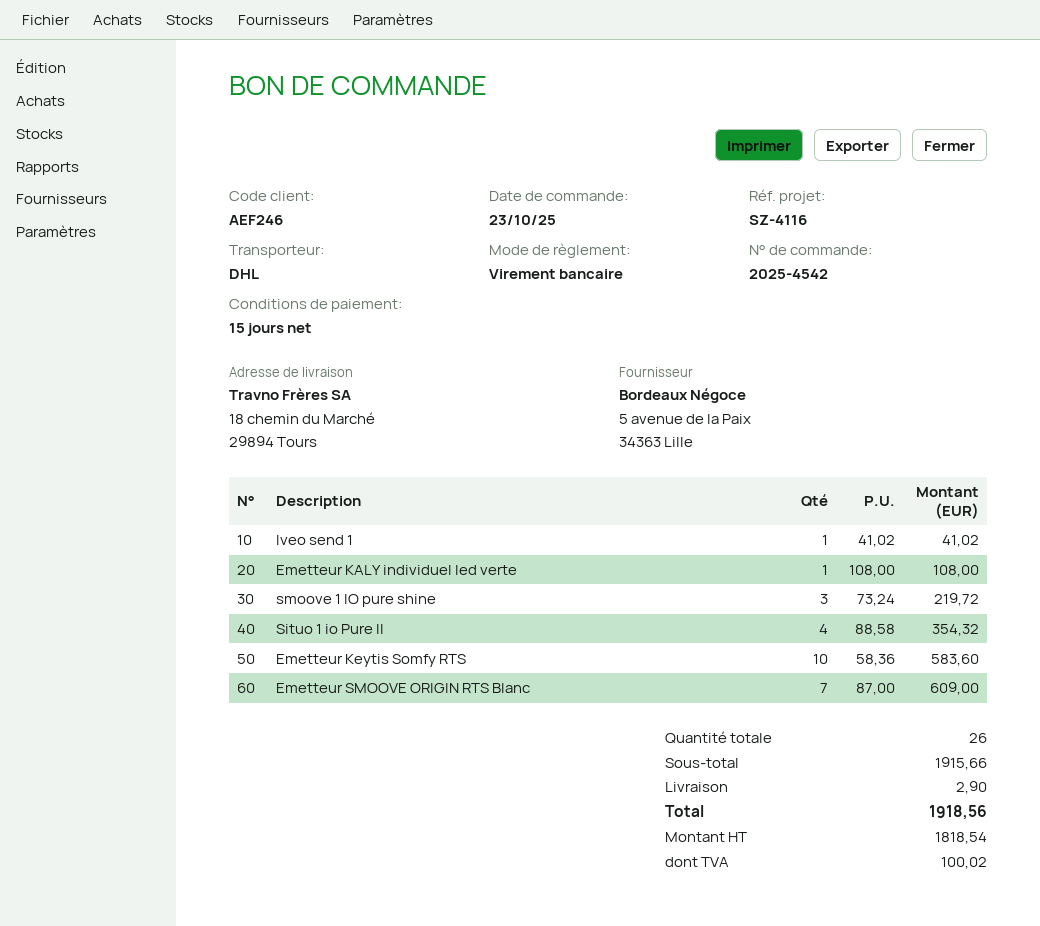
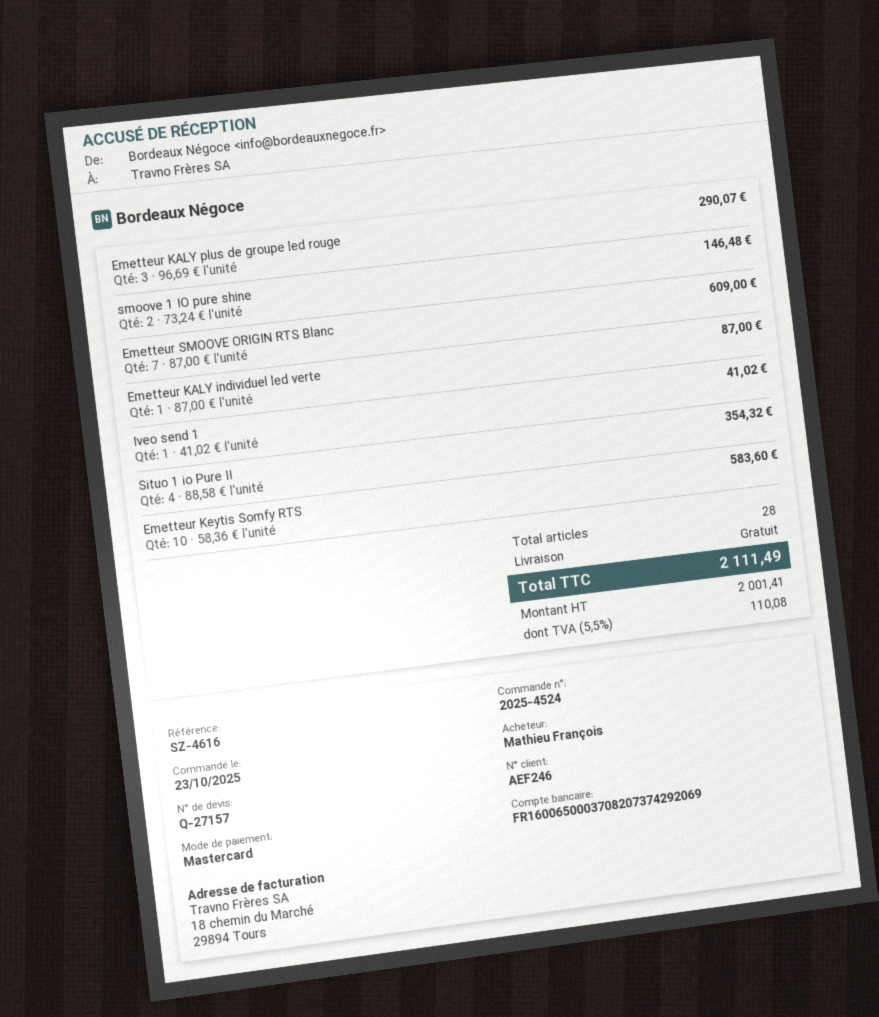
order number: 2025-4542 -> 2025-4524
reference: SZ-4116 -> SZ-4616
payment method: bank transfer -> Mastercard
Emetteur KALY individuel led verte: 1 x 108.00 = 108.00 -> 1 x 87.00 = 87.00
smoove 1 IO pure shine: 3 x 73.24 = 219.72 -> 2 x 73.24 = 146.48
Emetteur KALY plus de groupe led rouge: none -> 3 x 96.69 = 290.07
total quantity: 26 -> 28
shipping: 2.90 -> 0.00
net: 1818.54 -> 2001.41
tax: 100.02 -> 110.08
total: 1918.56 -> 2111.49

